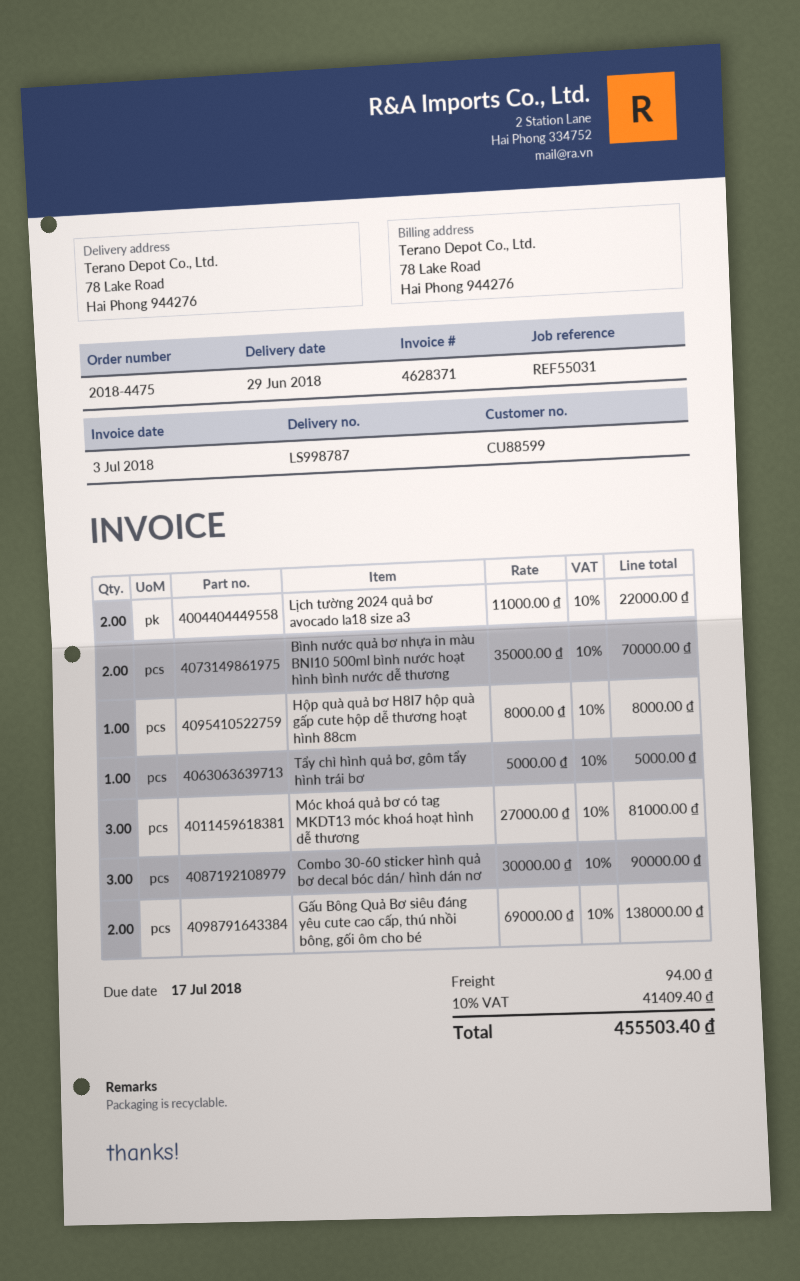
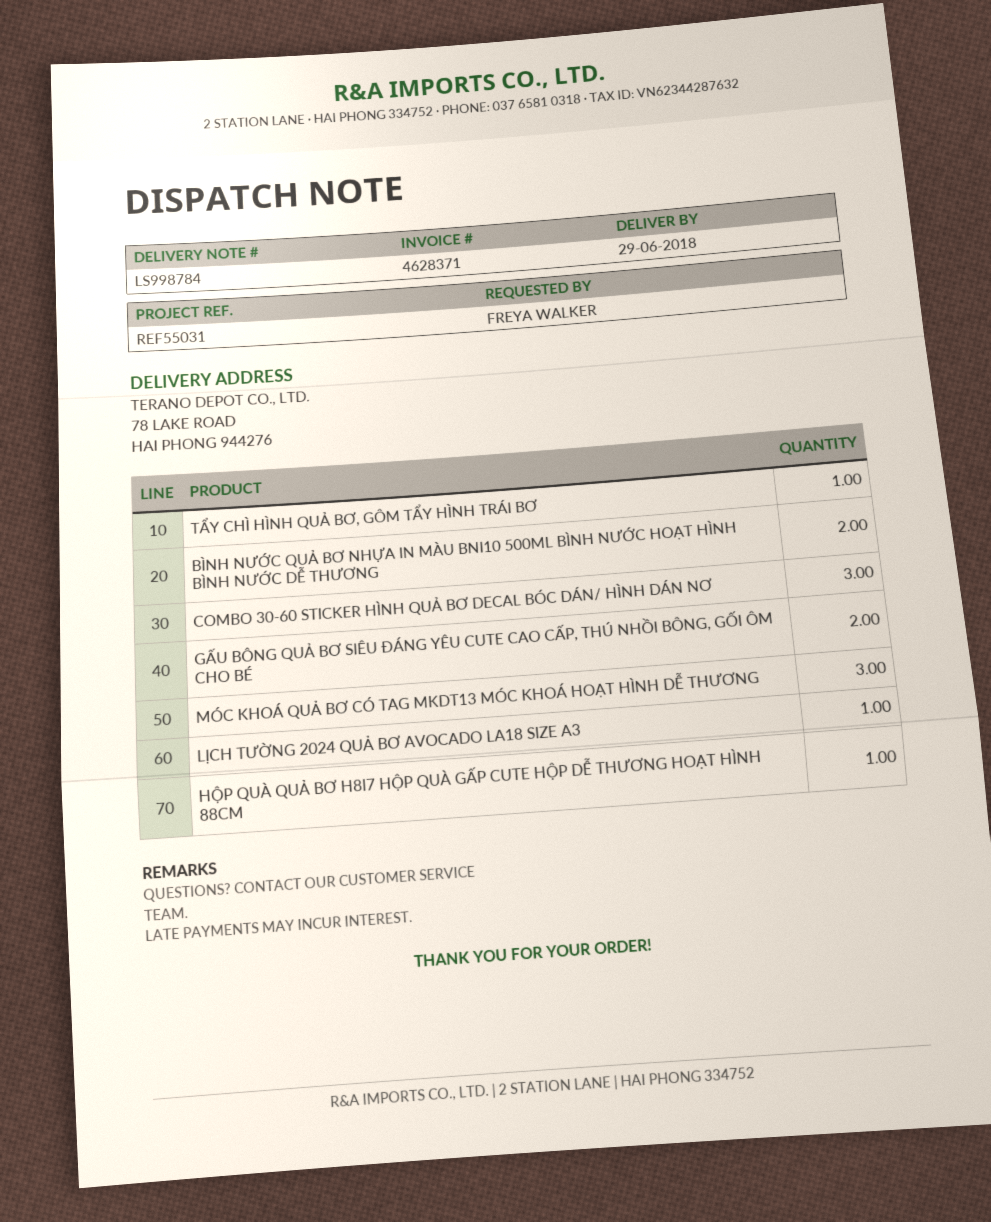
delivery note number: LS998787 -> LS998784
Lịch tường 2024 quả bơ avocado la18 size a3: 2 -> 1

